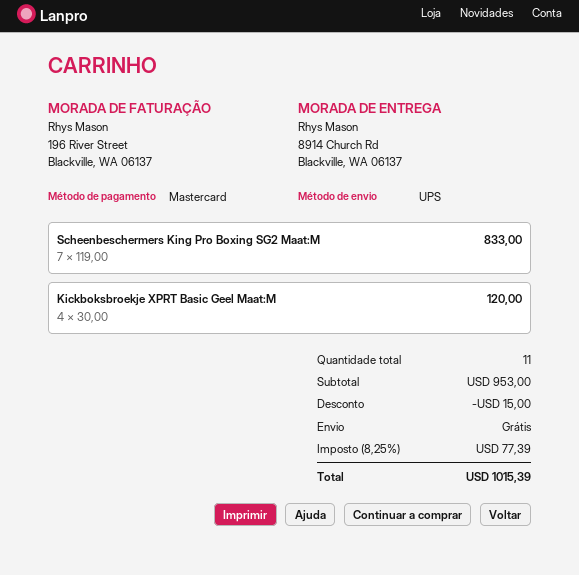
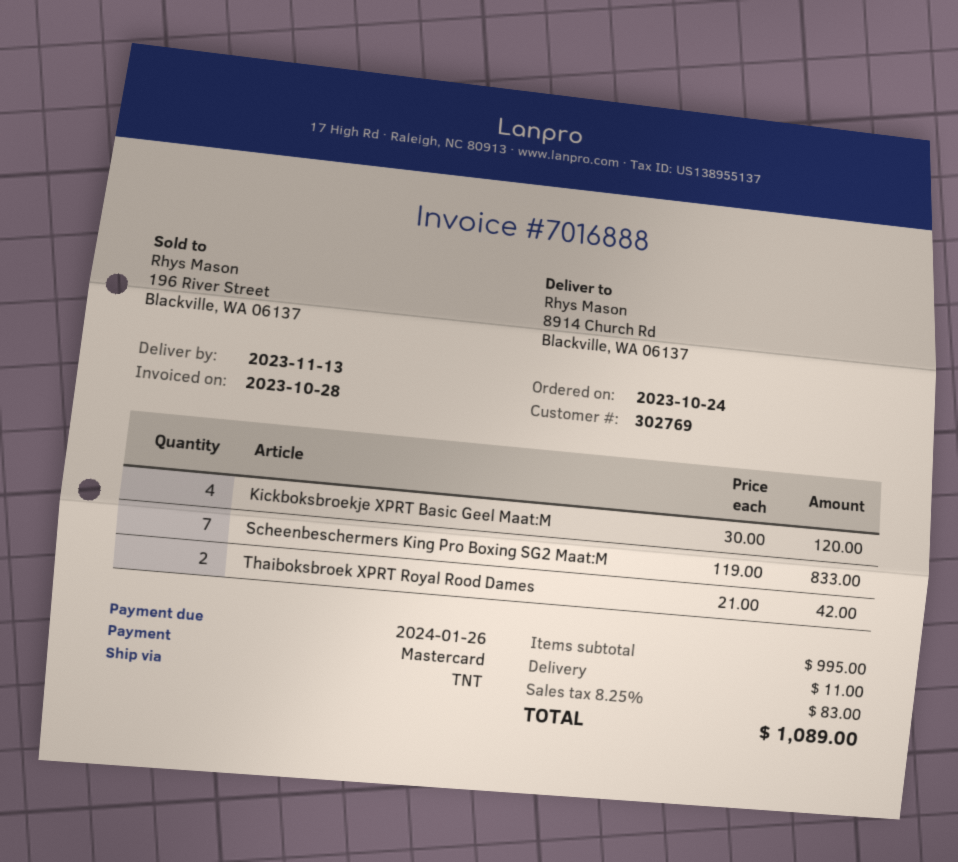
shipping method: UPS -> TNT
Thaiboksbroek XPRT Royal Rood Dames: none -> 2 x 21.00 = 42.00
subtotal: 953.00 -> 995.00
discount: 15.00 -> none
shipping: 0.00 -> 11.00
tax: 8.25% = 77.39 -> 8.25% = 83.00
total: 1015.39 -> 1089.00

